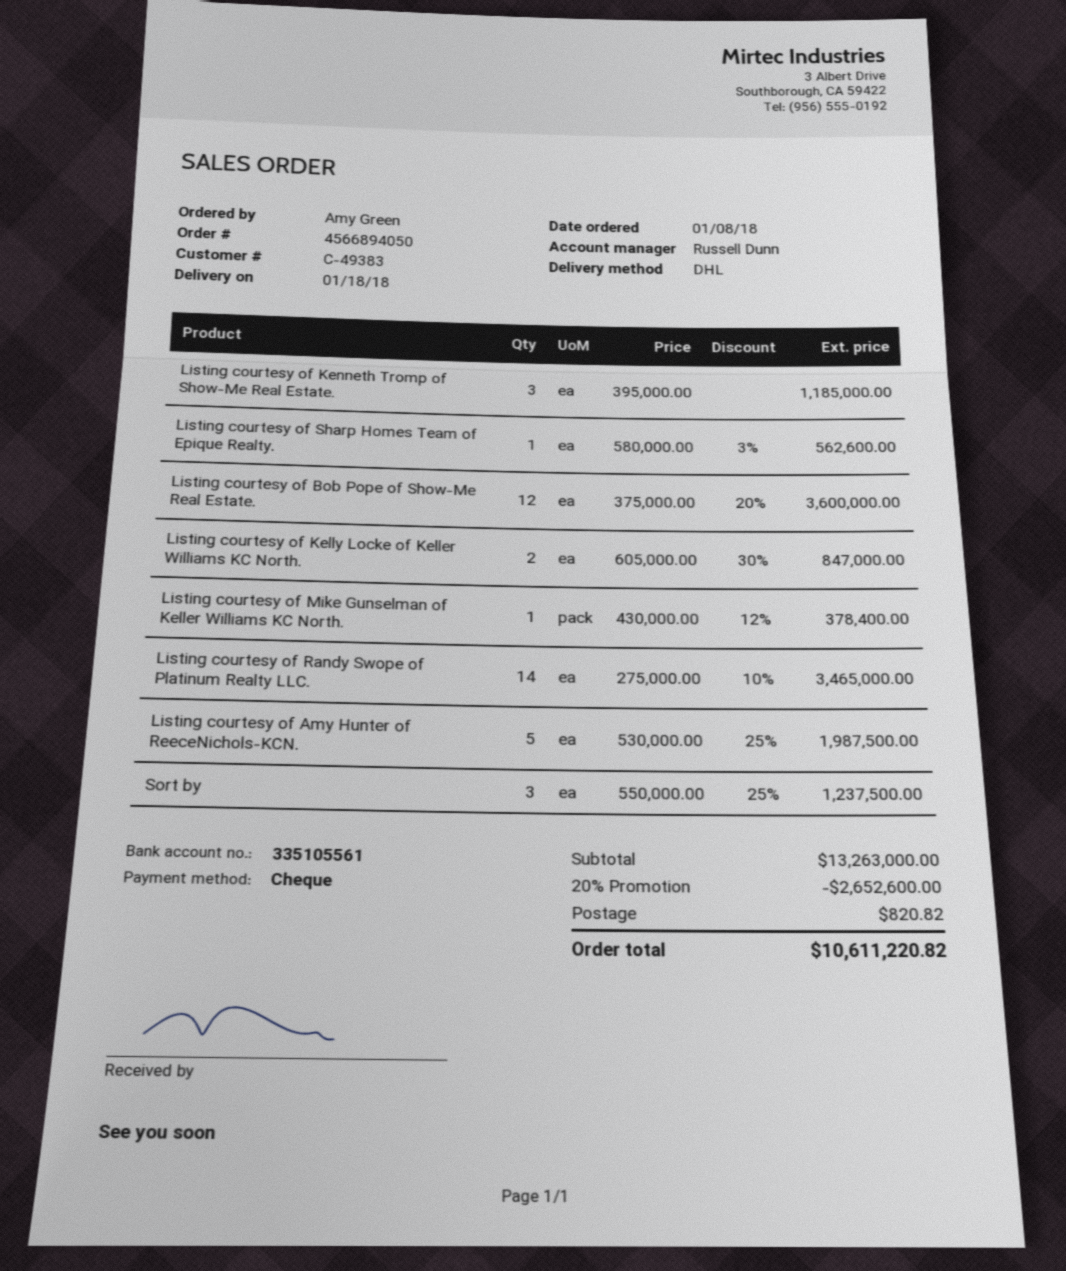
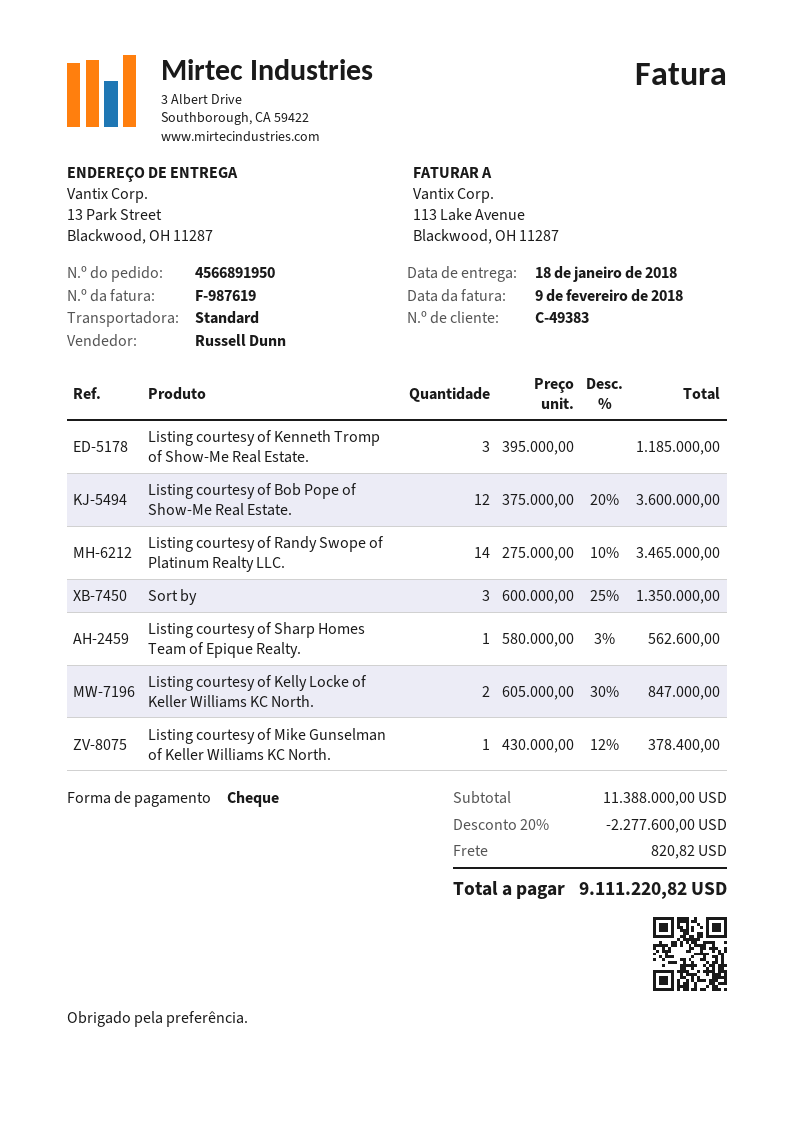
order number: 4566894050 -> 4566891950
shipping method: DHL -> standard
Listing courtesy of Amy Hunter of ReeceNichols-KCN.: 5 x 530000.00 - 25% = 1987500.00 -> none
Sort by: 3 x 550000.00 - 25% = 1237500.00 -> 3 x 600000.00 - 25% = 1350000.00
subtotal: 13263000.00 -> 11388000.00
discount: 20% = 2652600.00 -> 20% = 2277600.00
total: 10611220.82 -> 9111220.82

